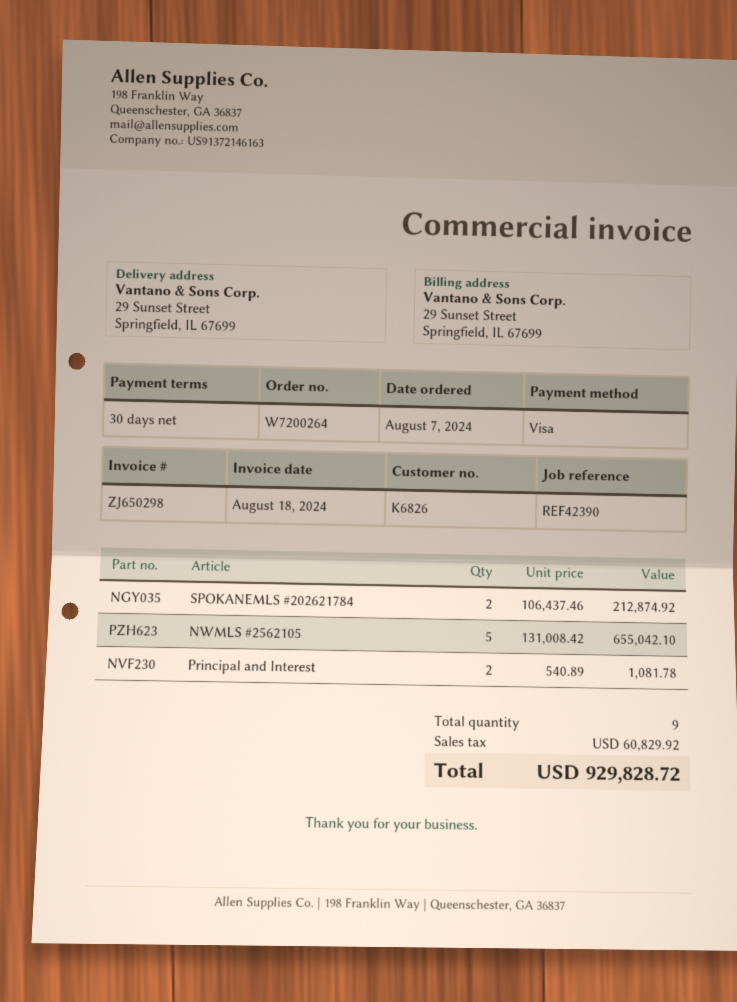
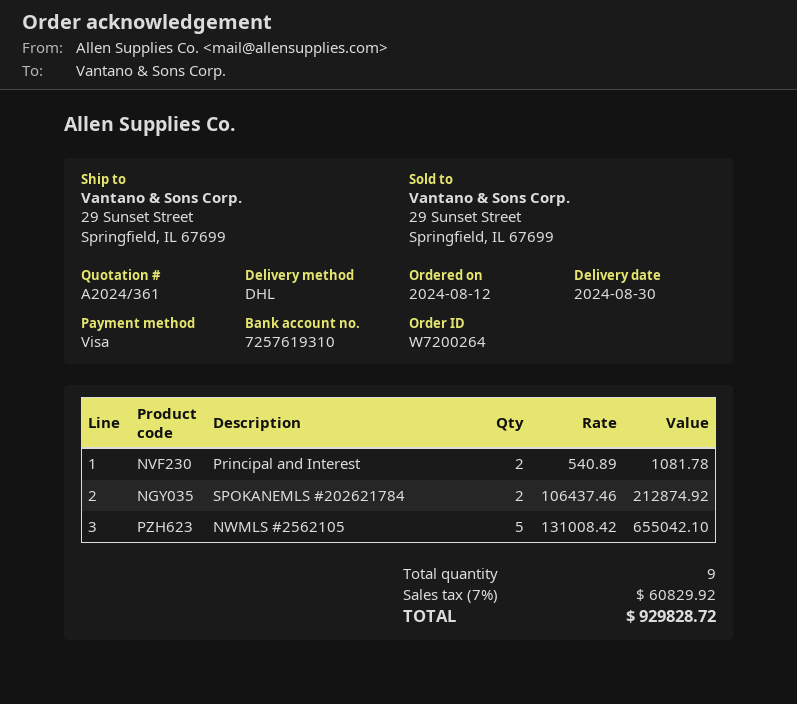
order date: 2024-08-07 -> 2024-08-12

